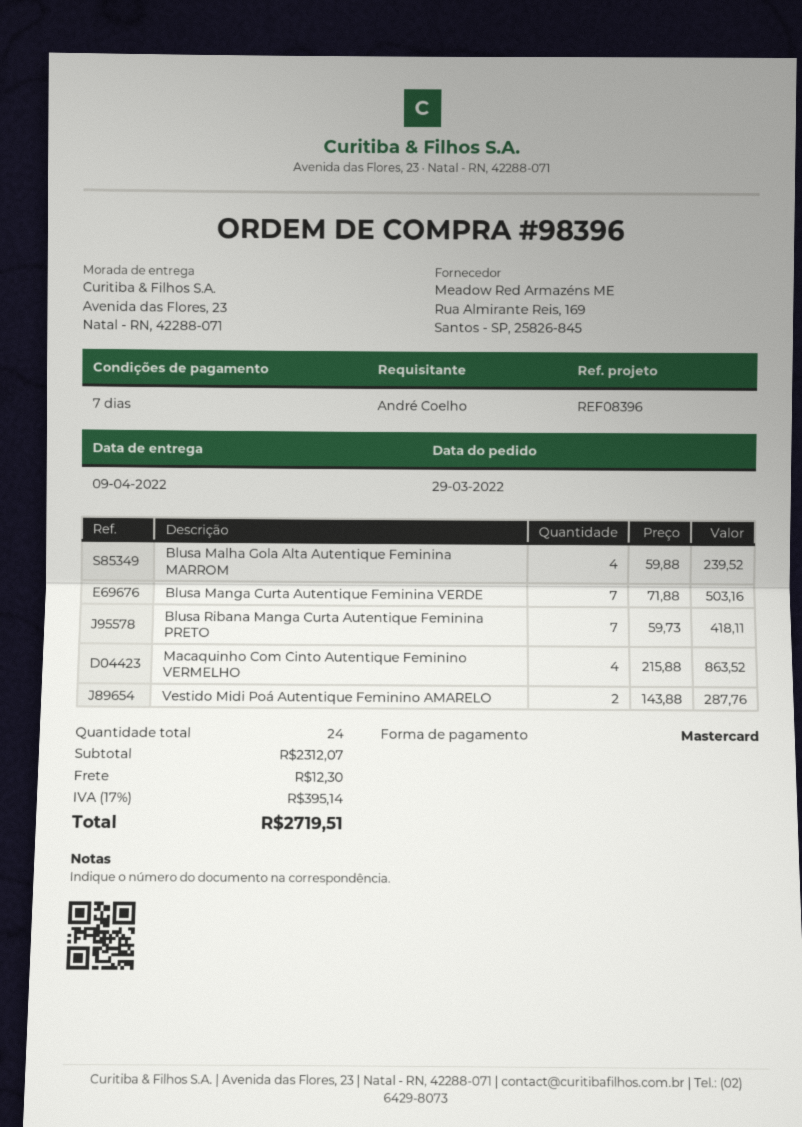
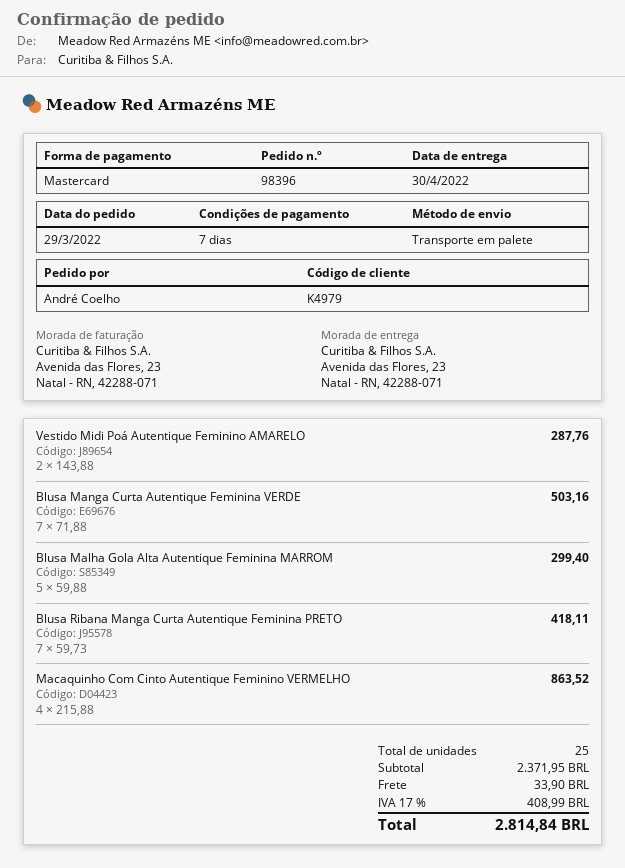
delivery date: 2022-04-09 -> 2022-04-30
Blusa Malha Gola Alta Autentique Feminina MARROM: 4 x 59.88 = 239.52 -> 5 x 59.88 = 299.40
total quantity: 24 -> 25
subtotal: 2312.07 -> 2371.95
shipping: 12.30 -> 33.90
tax: 17% = 395.14 -> 17% = 408.99
total: 2719.51 -> 2814.84

